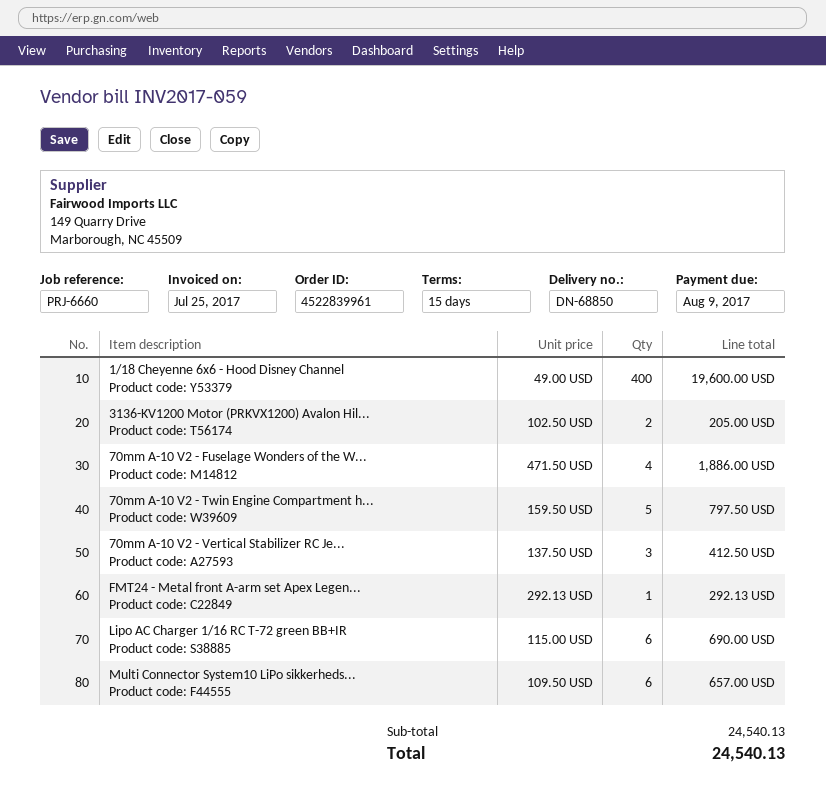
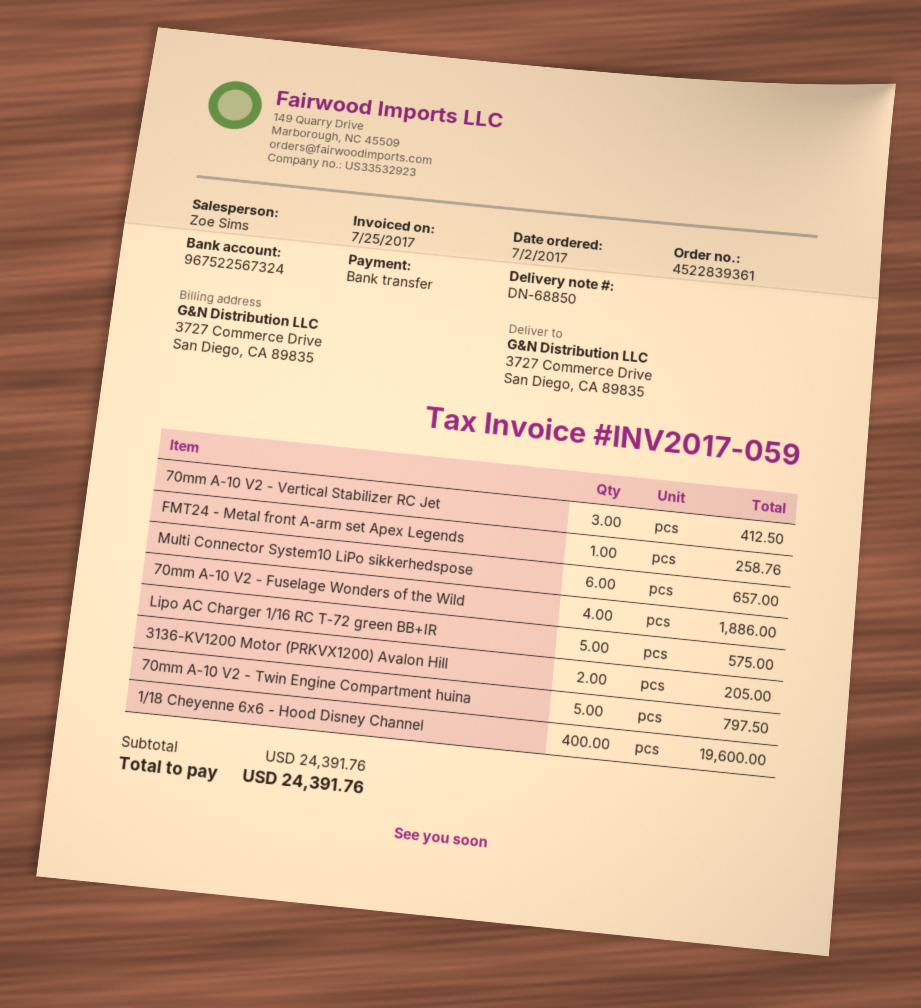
order number: 4522839961 -> 4522839361
FMT24 - Metal front A-arm set Apex Legen...: 1 for 292.13 -> 1 for 258.76
Lipo AC Charger 1/16 RC T-72 green BB+IR: 6 for 690.00 -> 5 for 575.00
subtotal: 24540.13 -> 24391.76
total: 24540.13 -> 24391.76

